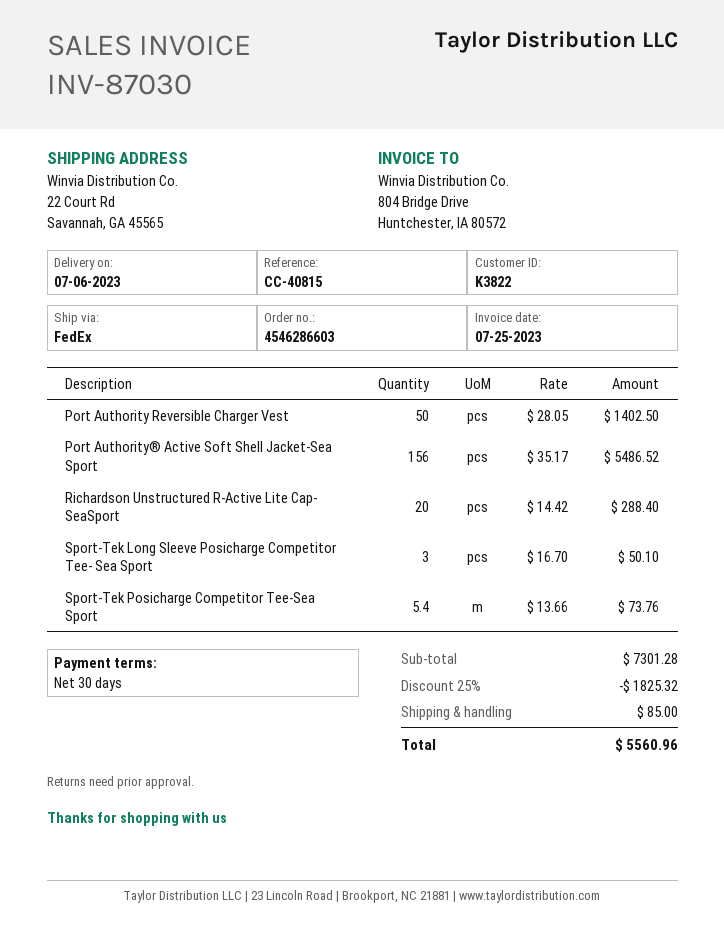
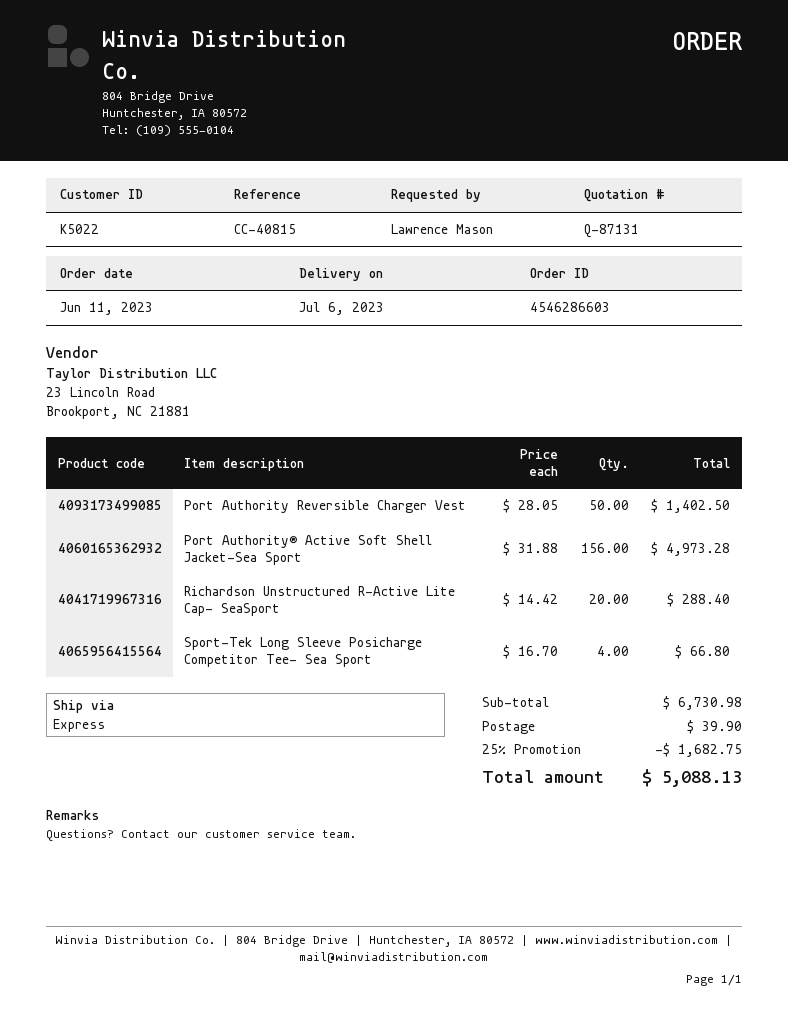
customer number: K3822 -> K5022
shipping method: FedEx -> express
Port Authority® Active Soft Shell Jacket-Sea Sport: 156 x 35.17 = 5486.52 -> 156 x 31.88 = 4973.28
Sport-Tek Long Sleeve Posicharge Competitor Tee- Sea Sport: 3 x 16.70 = 50.10 -> 4 x 16.70 = 66.80
Sport-Tek Posicharge Competitor Tee-Sea Sport: 5.4 x 13.66 = 73.76 -> none
subtotal: 7301.28 -> 6730.98
discount: 25% = 1825.32 -> 25% = 1682.75
shipping: 85.00 -> 39.90
total: 5560.96 -> 5088.13

